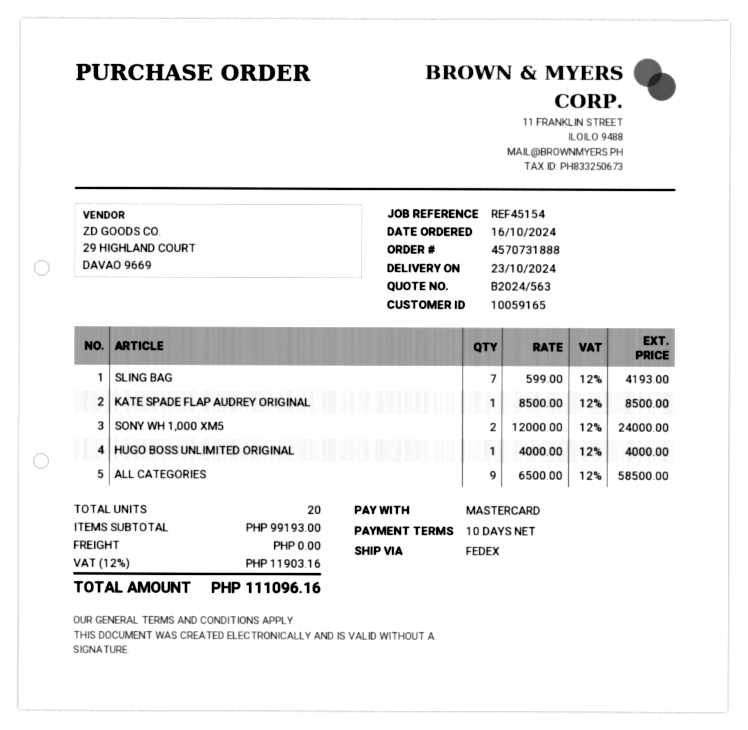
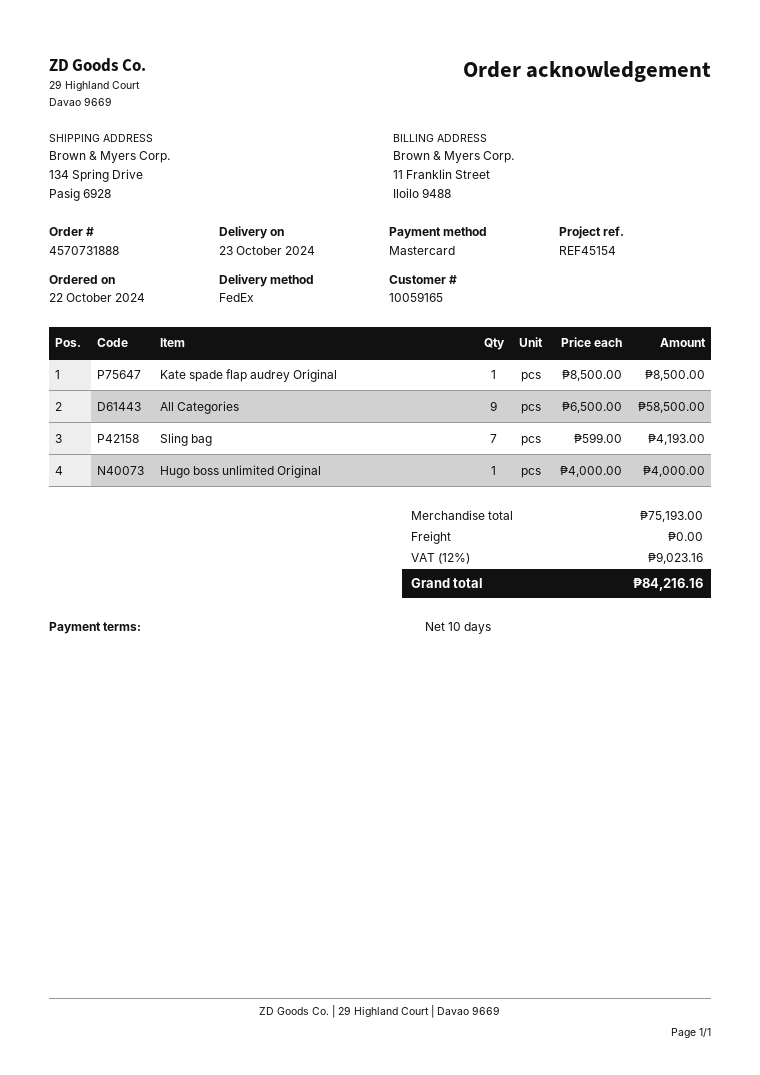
order date: 2024-10-16 -> 2024-10-22
SONY WH 1,000 XM5: 2 x 12000.00 = 24000.00 -> none
subtotal: 99193.00 -> 75193.00
tax: 12% = 11903.16 -> 12% = 9023.16
total: 111096.16 -> 84216.16

